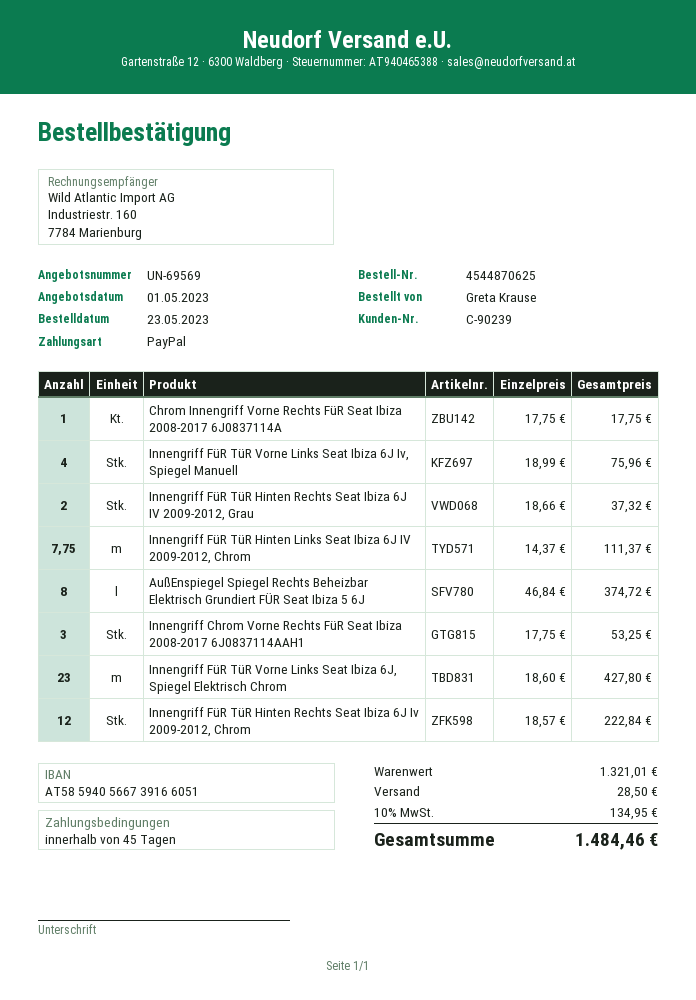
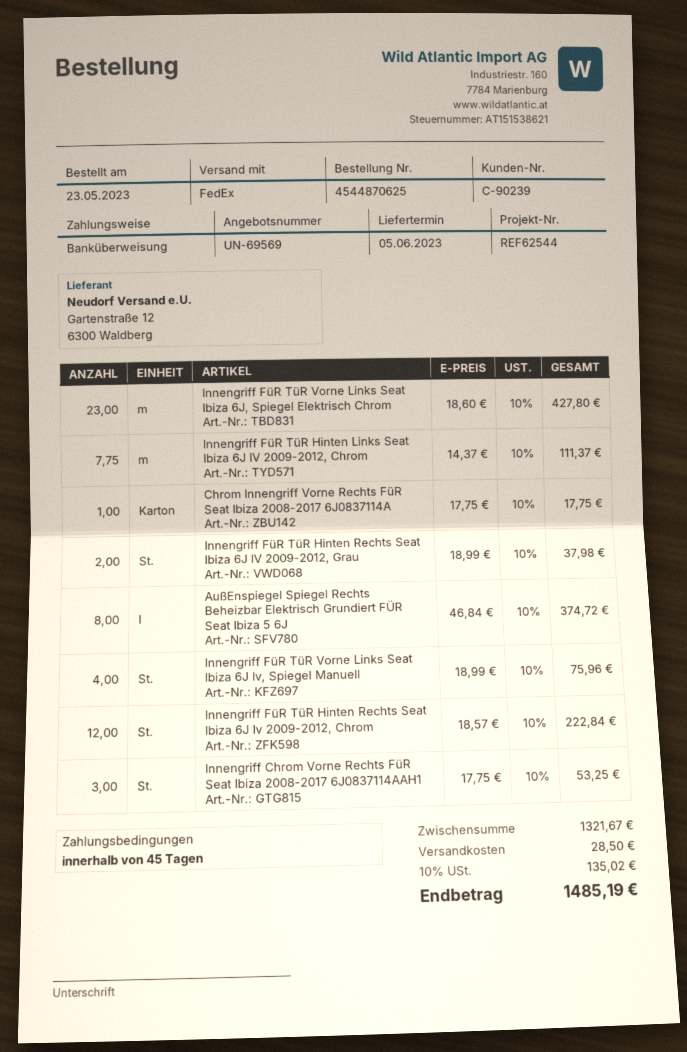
payment method: PayPal -> bank transfer
Innengriff FüR TüR Hinten Rechts Seat Ibiza 6J IV 2009-2012, Grau: 2 x 18.66 = 37.32 -> 2 x 18.99 = 37.98
subtotal: 1321.01 -> 1321.67
tax: 10% = 134.95 -> 10% = 135.02
total: 1484.46 -> 1485.19

